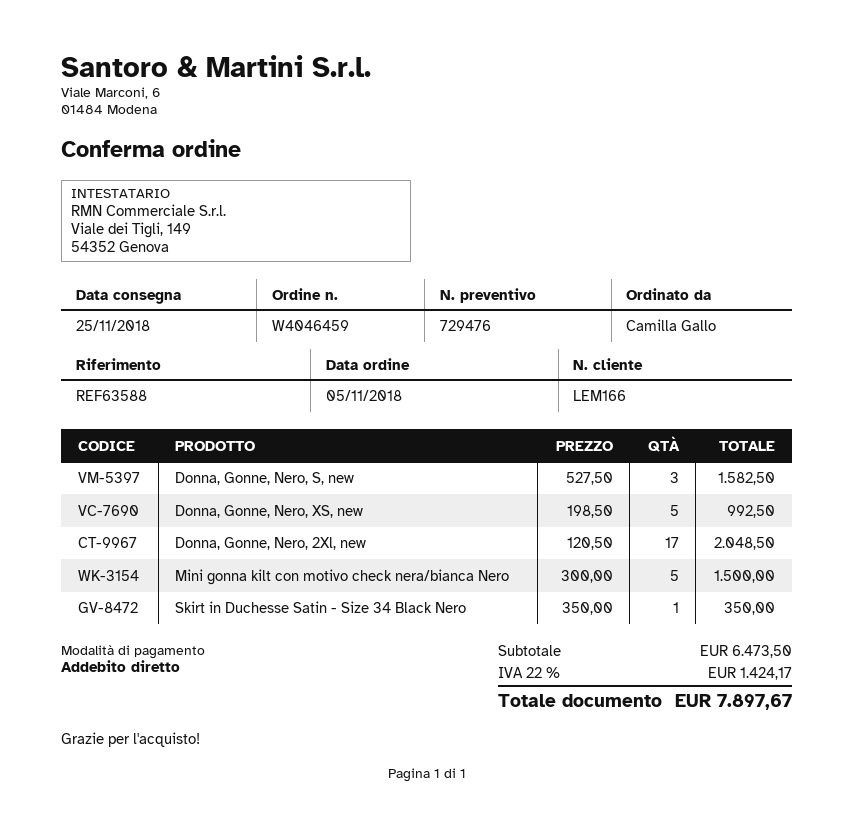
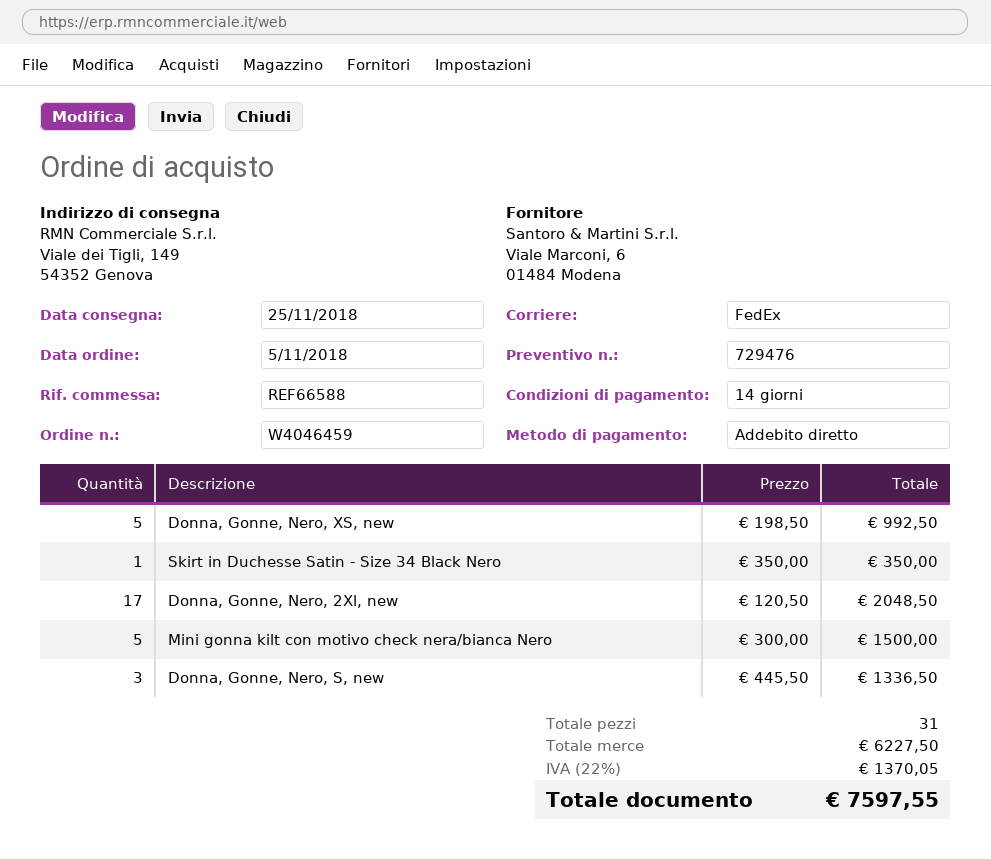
reference: REF63588 -> REF66588
Donna, Gonne, Nero, S, new: 3 x 527.50 = 1582.50 -> 3 x 445.50 = 1336.50
subtotal: 6473.50 -> 6227.50
tax: 22% = 1424.17 -> 22% = 1370.05
total: 7897.67 -> 7597.55

